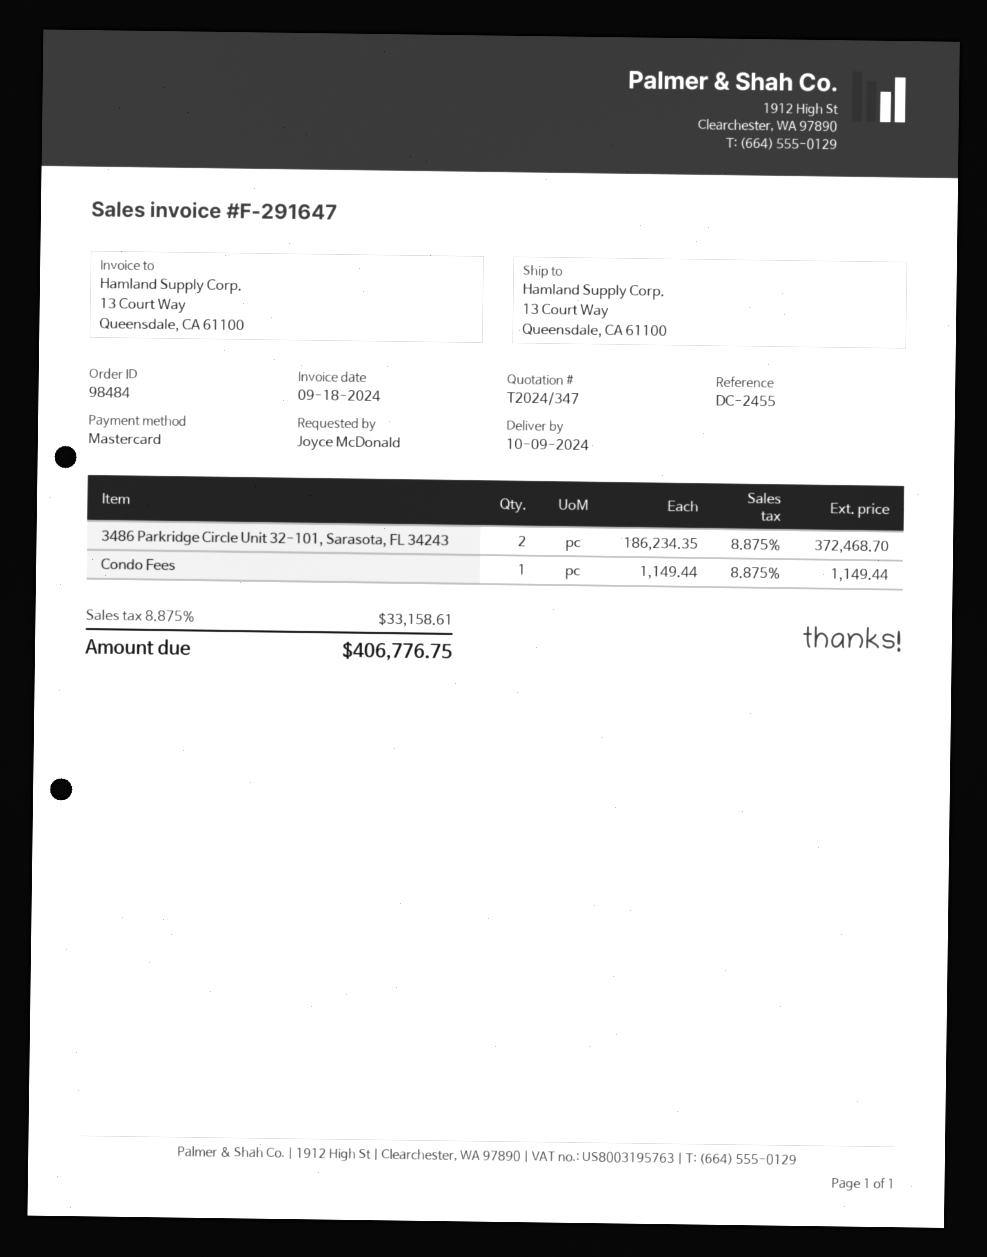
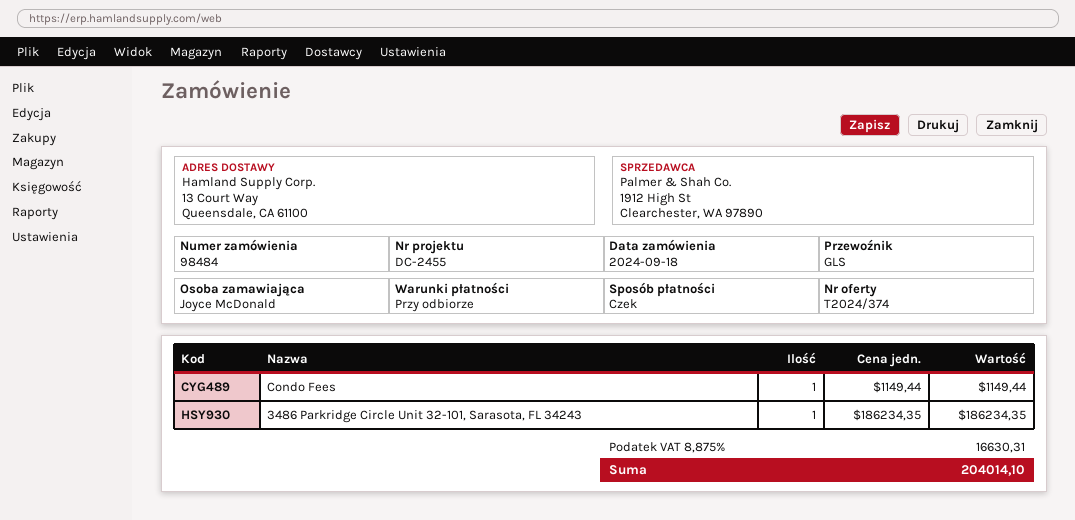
quote number: T2024/347 -> T2024/374
payment method: Mastercard -> cheque
3486 Parkridge Circle Unit 32-101, Sarasota, FL 34243: 2 x 186234.35 = 372468.70 -> 1 x 186234.35 = 186234.35
tax: 8.875% = 33158.61 -> 8.875% = 16630.31
total: 406776.75 -> 204014.10

